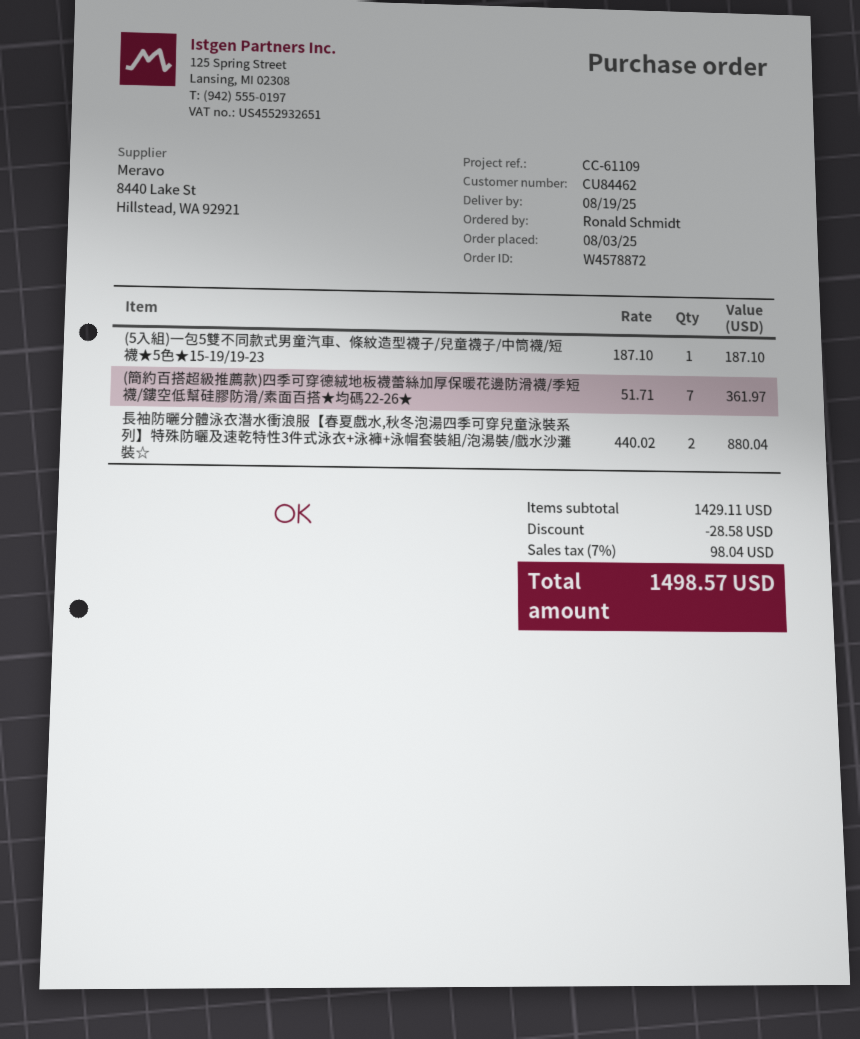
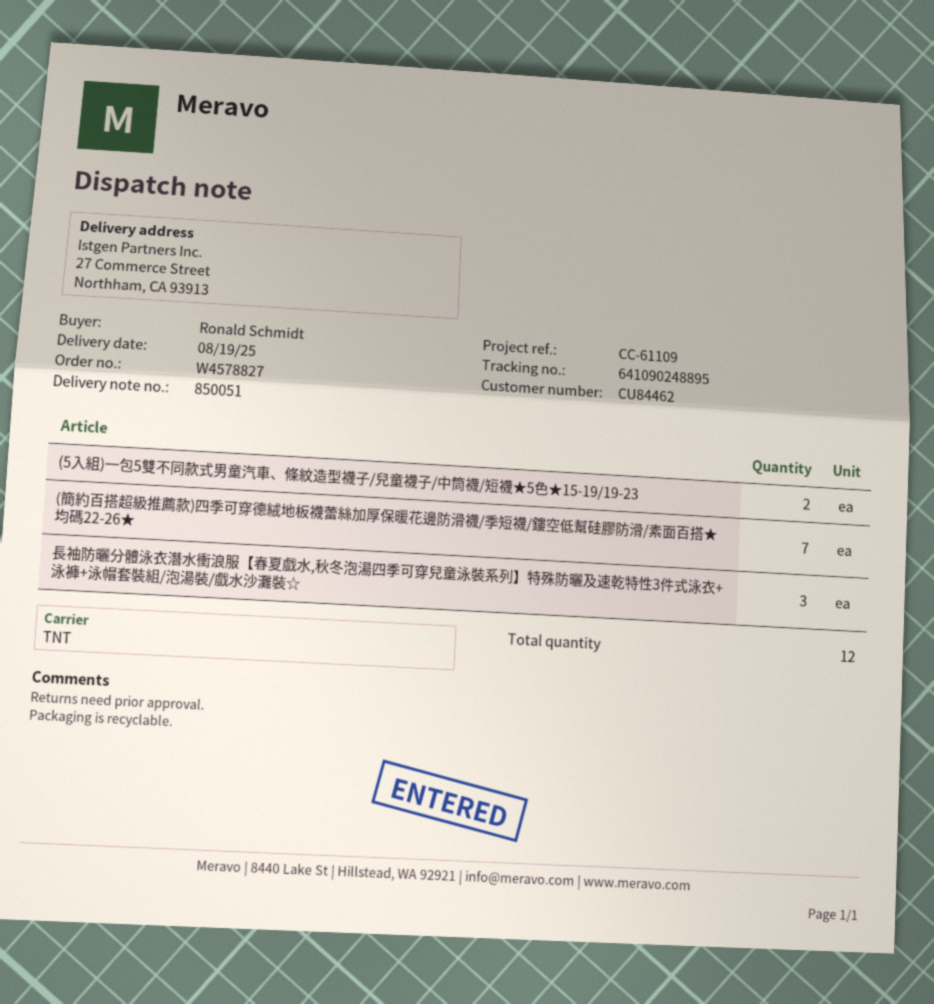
order number: W4578872 -> W4578827
(5入組)一包5雙不同款式男童汽車、條紋造型襪子/兒童襪子/中筒襪/短襪★5色★15-19/19-23: 1 -> 2
長袖防曬分體泳衣潛水衝浪服【春夏戲水,秋冬泡湯四季可穿兒童泳裝系列】特殊防曬及速乾特性3件式泳衣+泳褲+泳帽套裝組/泡湯裝/戲水沙灘裝☆: 2 -> 3

